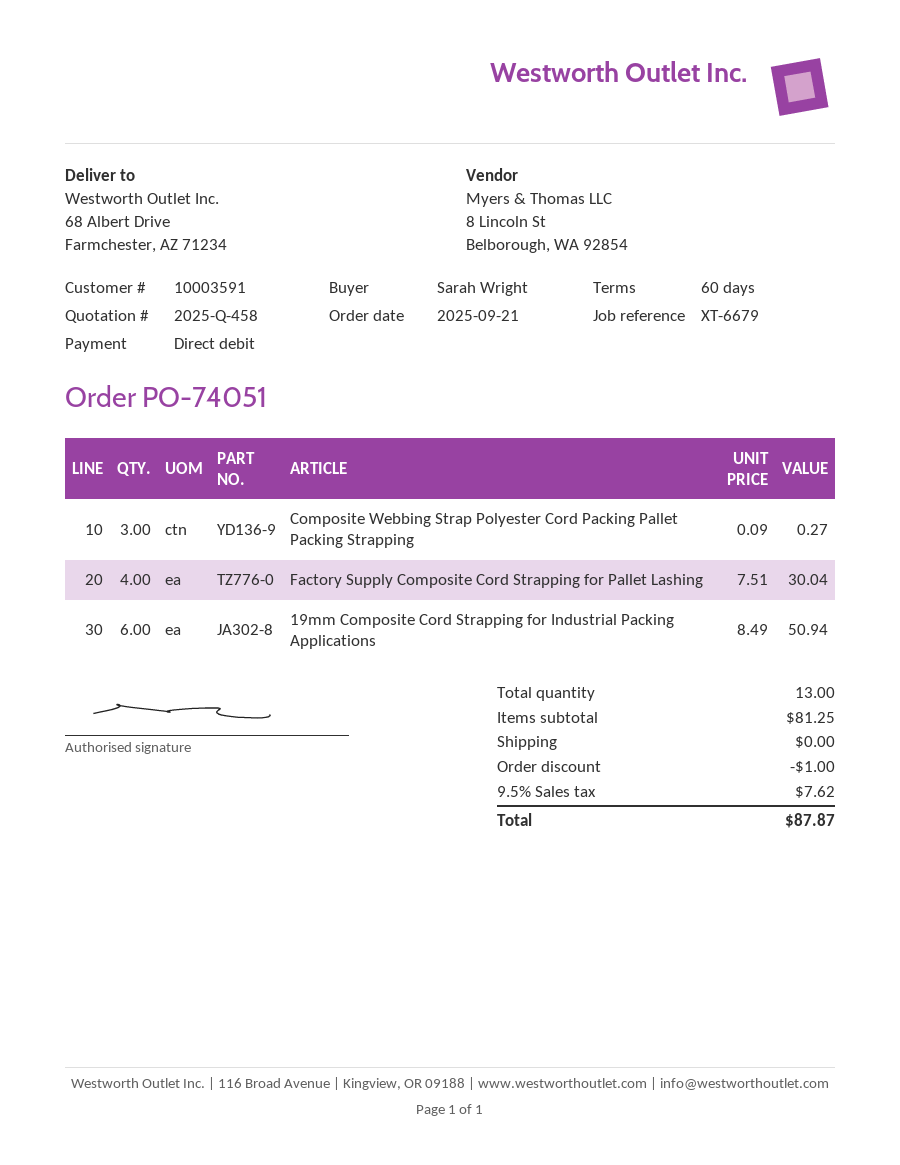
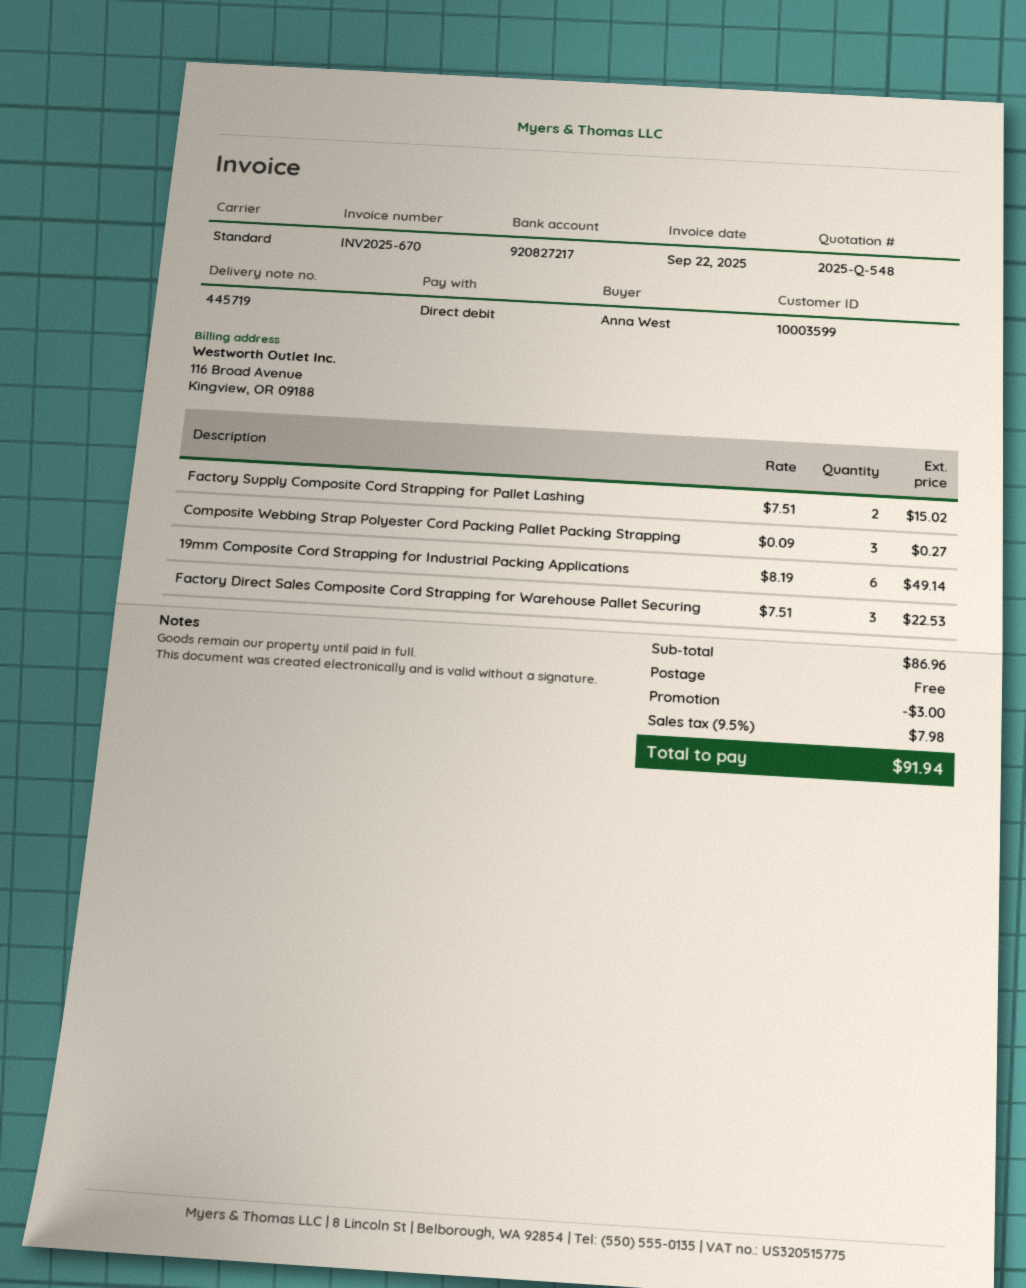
quote number: 2025-Q-458 -> 2025-Q-548
customer number: 10003591 -> 10003599
ordered by: Sarah Wright -> Anna West
Factory Supply Composite Cord Strapping for Pallet Lashing: 4 x 7.51 = 30.04 -> 2 x 7.51 = 15.02
19mm Composite Cord Strapping for Industrial Packing Applications: 6 x 8.49 = 50.94 -> 6 x 8.19 = 49.14
Factory Direct Sales Composite Cord Strapping for Warehouse Pallet Securing: none -> 3 x 7.51 = 22.53
subtotal: 81.25 -> 86.96
discount: 1.00 -> 3.00
tax: 9.5% = 7.62 -> 9.5% = 7.98
total: 87.87 -> 91.94

